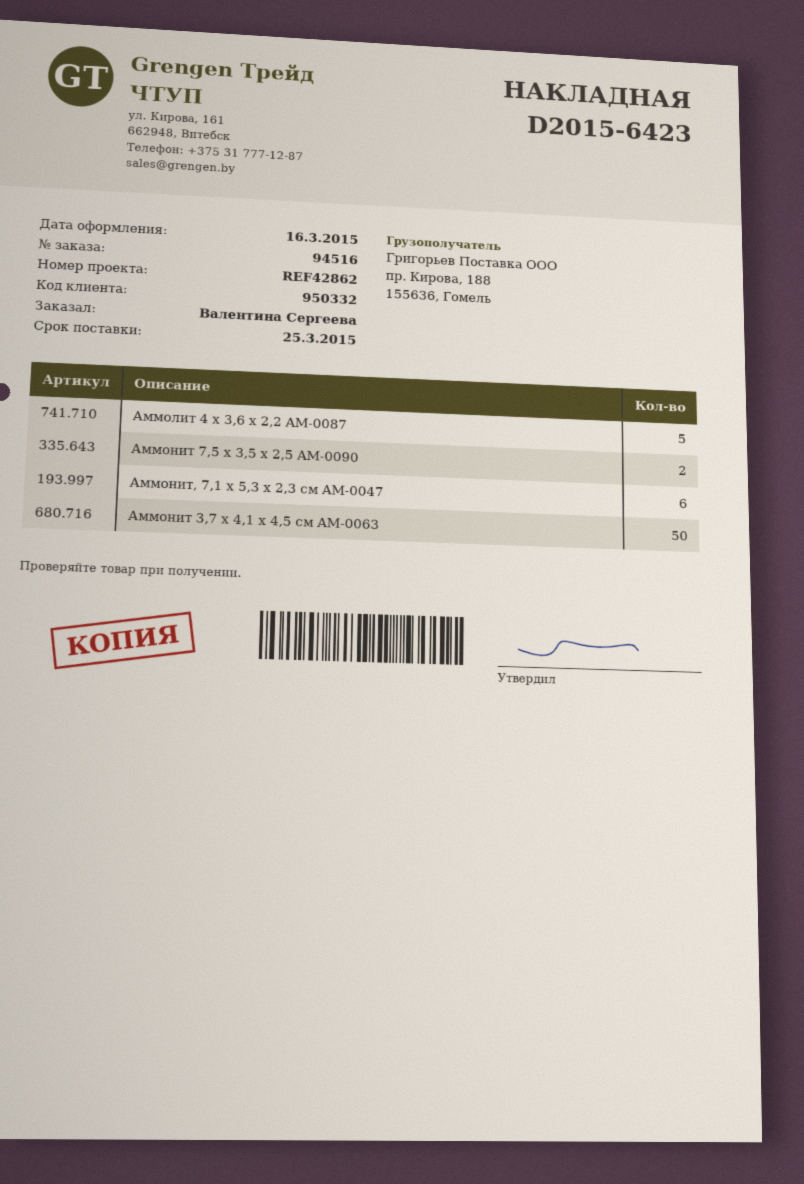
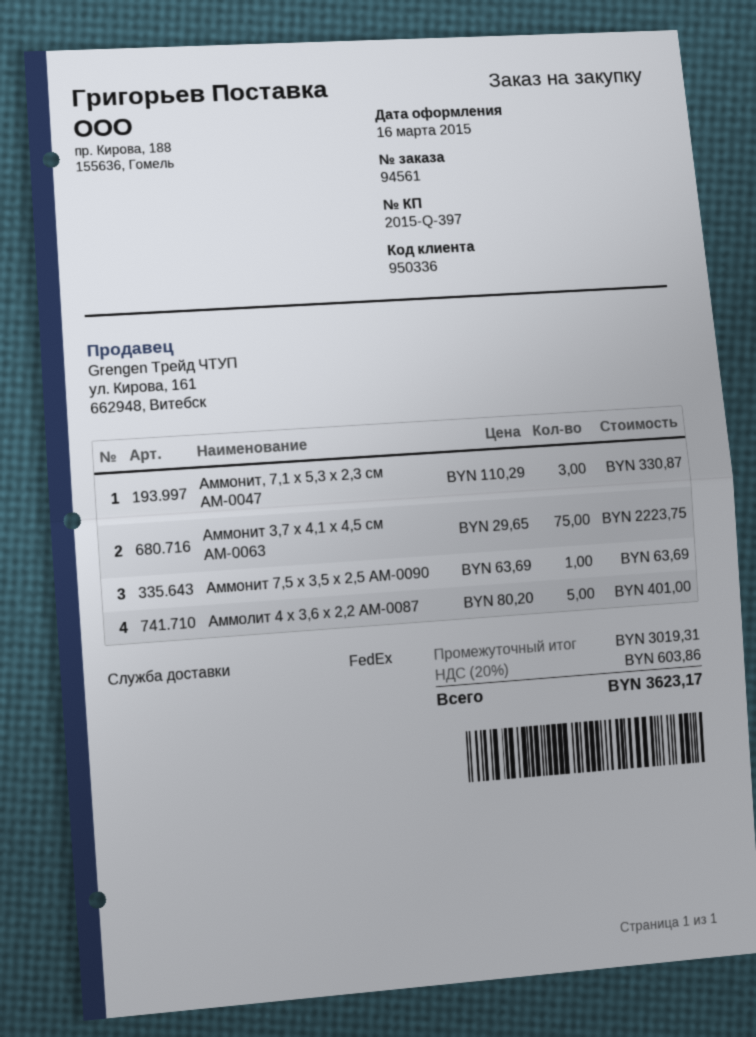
order number: 94516 -> 94561
customer number: 950332 -> 950336
Аммонит 7,5 х 3,5 х 2,5 AM-0090: 2 -> 1
Аммонит, 7,1 х 5,3 х 2,3 см AM-0047: 6 -> 3
Аммонит 3,7 х 4,1 х 4,5 см AM-0063: 50 -> 75

